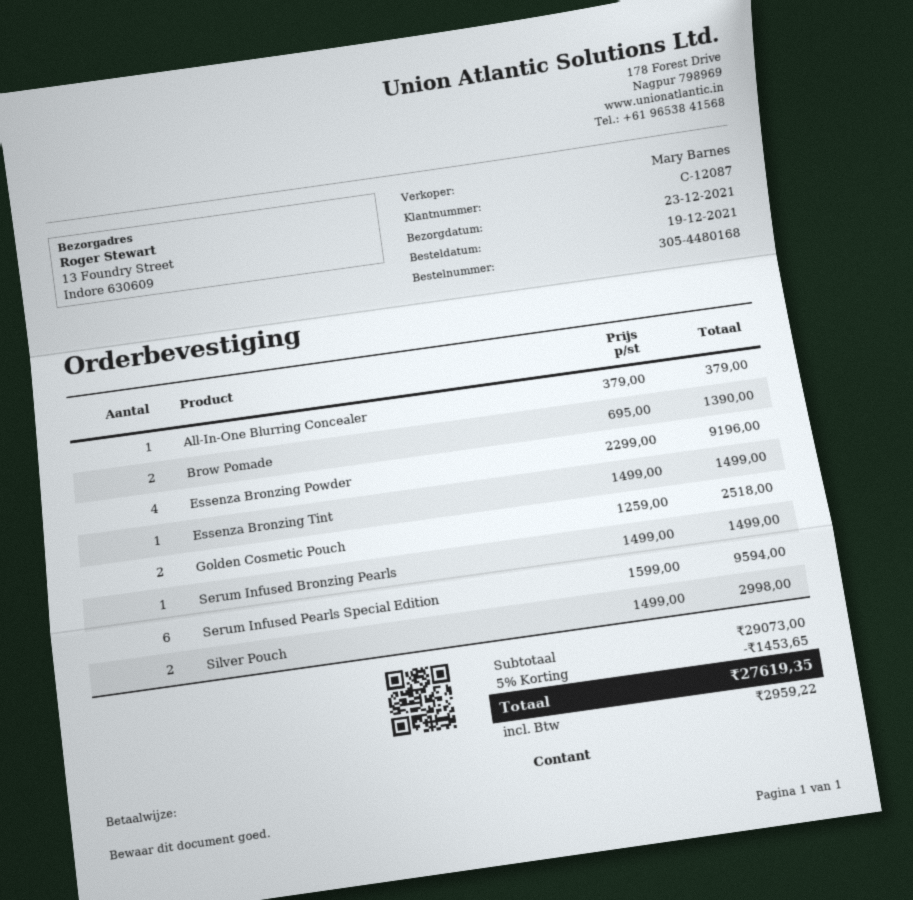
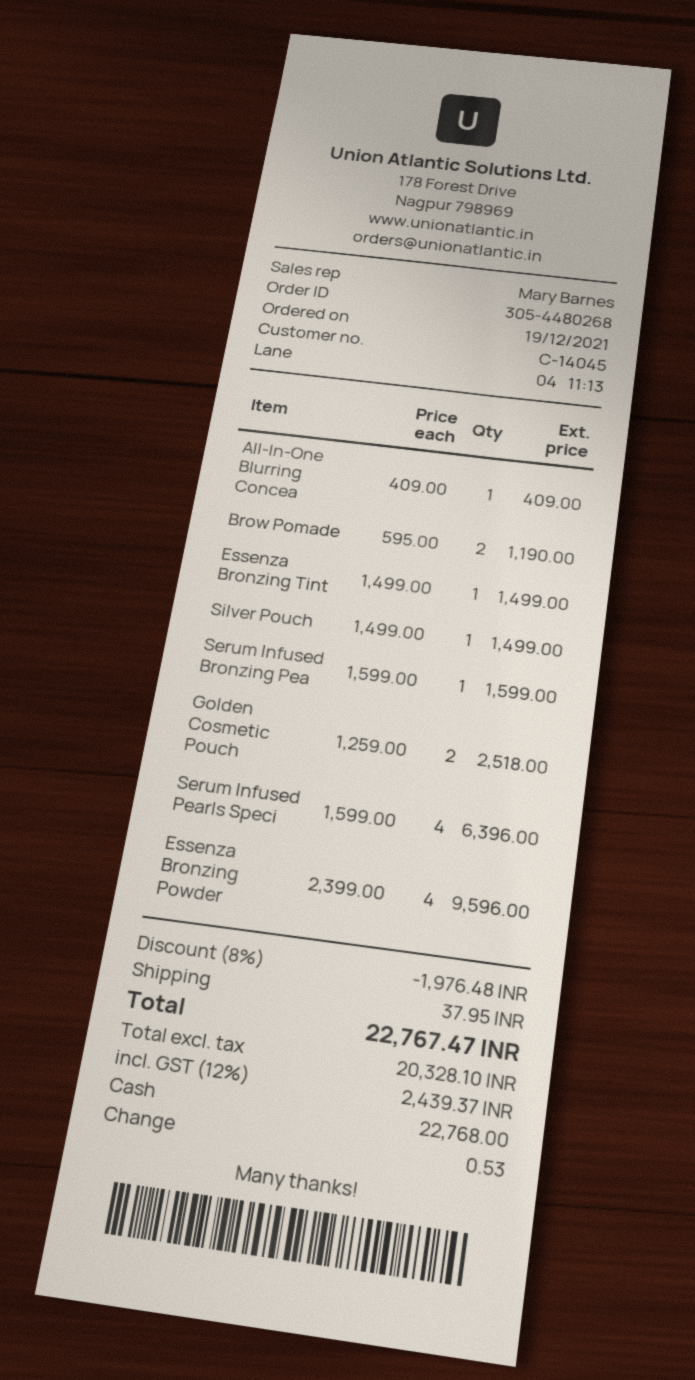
order number: 305-4480168 -> 305-4480268
customer number: C-12087 -> C-14045
All-In-One Blurring Concealer: 1 x 379.00 = 379.00 -> 1 x 409.00 = 409.00
Brow Pomade: 2 x 695.00 = 1390.00 -> 2 x 595.00 = 1190.00
Essenza Bronzing Powder: 4 x 2299.00 = 9196.00 -> 4 x 2399.00 = 9596.00
Serum Infused Bronzing Pearls: 1 x 1499.00 = 1499.00 -> 1 x 1599.00 = 1599.00
Serum Infused Pearls Special Edition: 6 x 1599.00 = 9594.00 -> 4 x 1599.00 = 6396.00
Silver Pouch: 2 x 1499.00 = 2998.00 -> 1 x 1499.00 = 1499.00
discount: 5% = 1453.65 -> 8% = 1976.48
shipping: none -> 37.95
tax: 2959.22 -> 2439.37
total: 27619.35 -> 22767.47

